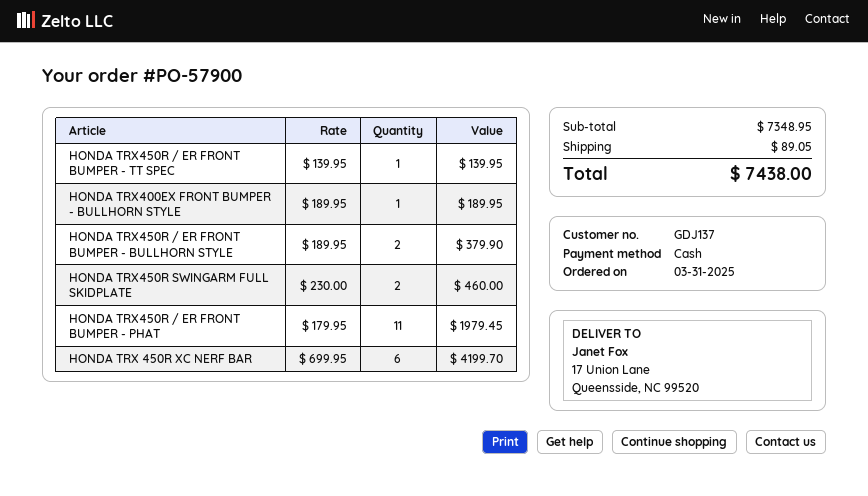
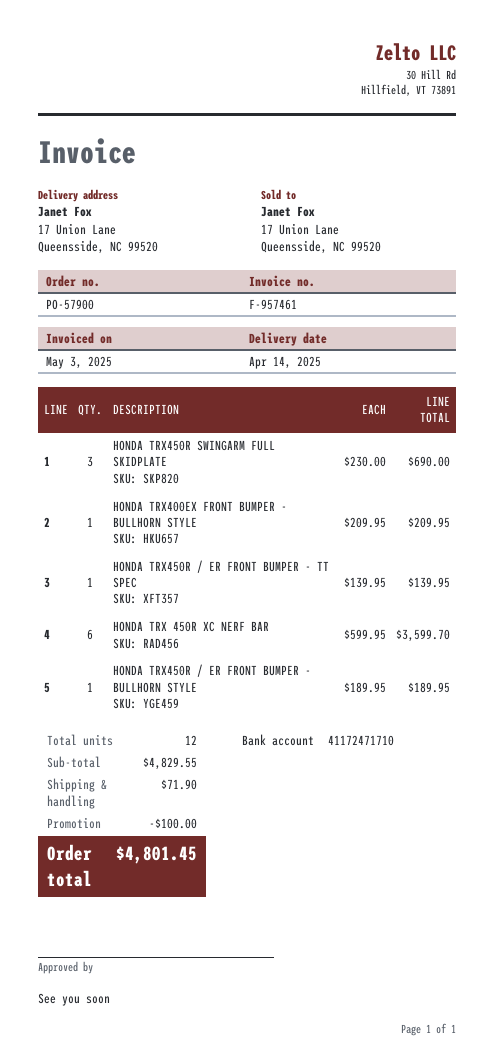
HONDA TRX400EX FRONT BUMPER - BULLHORN STYLE: 1 x 189.95 = 189.95 -> 1 x 209.95 = 209.95
HONDA TRX450R / ER FRONT BUMPER - BULLHORN STYLE: 2 x 189.95 = 379.90 -> 1 x 189.95 = 189.95
HONDA TRX450R SWINGARM FULL SKIDPLATE: 2 x 230.00 = 460.00 -> 3 x 230.00 = 690.00
HONDA TRX450R / ER FRONT BUMPER - PHAT: 11 x 179.95 = 1979.45 -> none
HONDA TRX 450R XC NERF BAR: 6 x 699.95 = 4199.70 -> 6 x 599.95 = 3599.70
subtotal: 7348.95 -> 4829.55
discount: none -> 100.00
shipping: 89.05 -> 71.90
total: 7438.00 -> 4801.45

